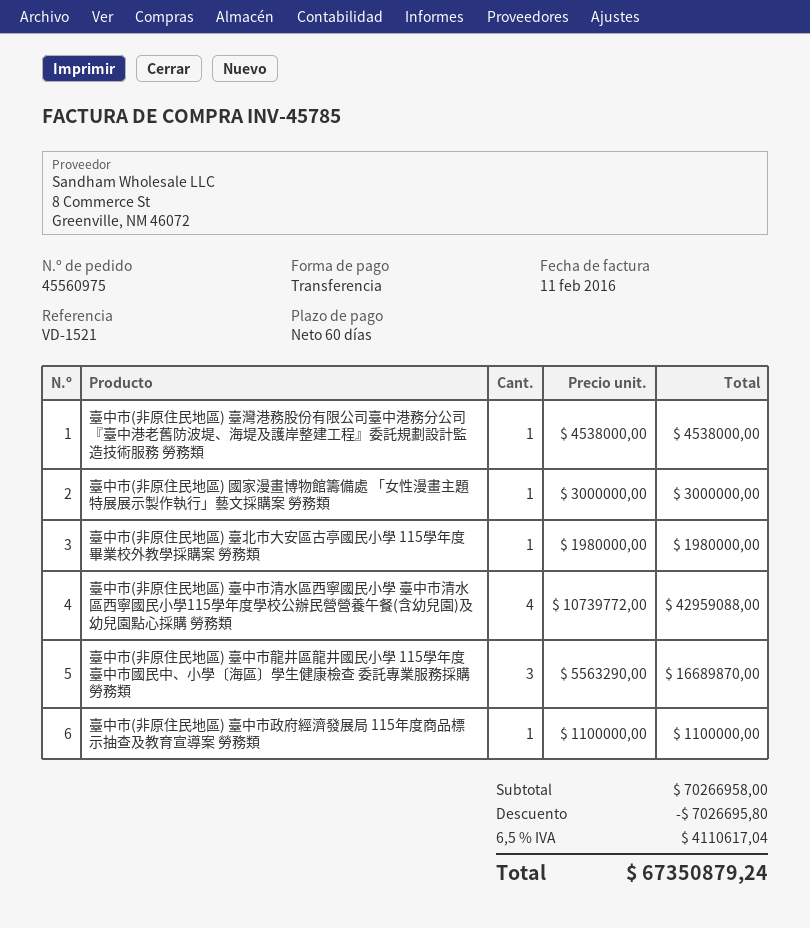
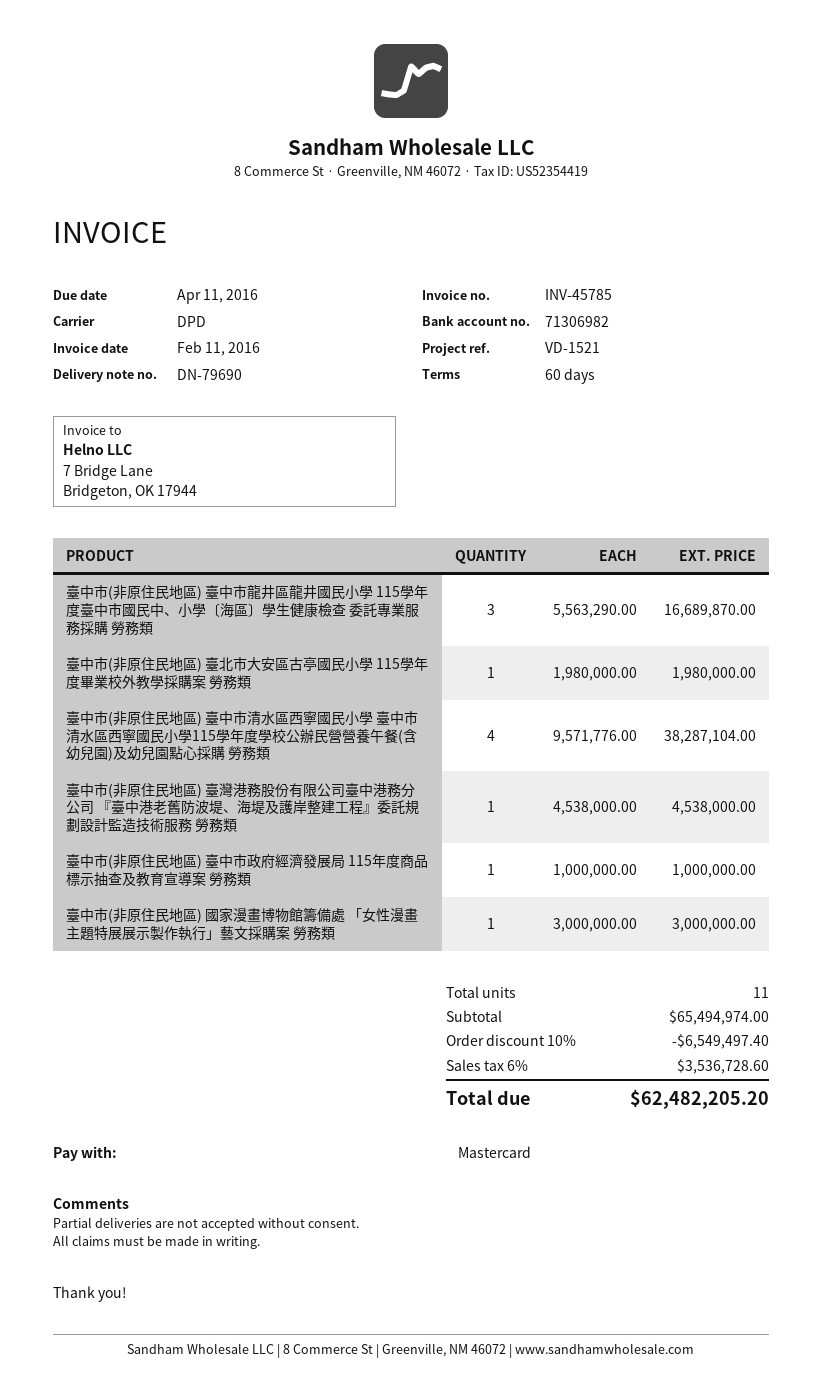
payment method: bank transfer -> Mastercard
臺中市(非原住民地區) 臺中市清水區西寧國民小學 臺中市清水區西寧國民小學115學年度學校公辦民營營養午餐(含幼兒園)及幼兒園點心採購 勞務類: 4 x 10739772.00 = 42959088.00 -> 4 x 9571776.00 = 38287104.00
臺中市(非原住民地區) 臺中市政府經濟發展局 115年度商品標示抽查及教育宣導案 勞務類: 1 x 1100000.00 = 1100000.00 -> 1 x 1000000.00 = 1000000.00
subtotal: 70266958.00 -> 65494974.00
discount: 7026695.80 -> 6549497.40
tax: 6.5% = 4110617.04 -> 6% = 3536728.60
total: 67350879.24 -> 62482205.20

